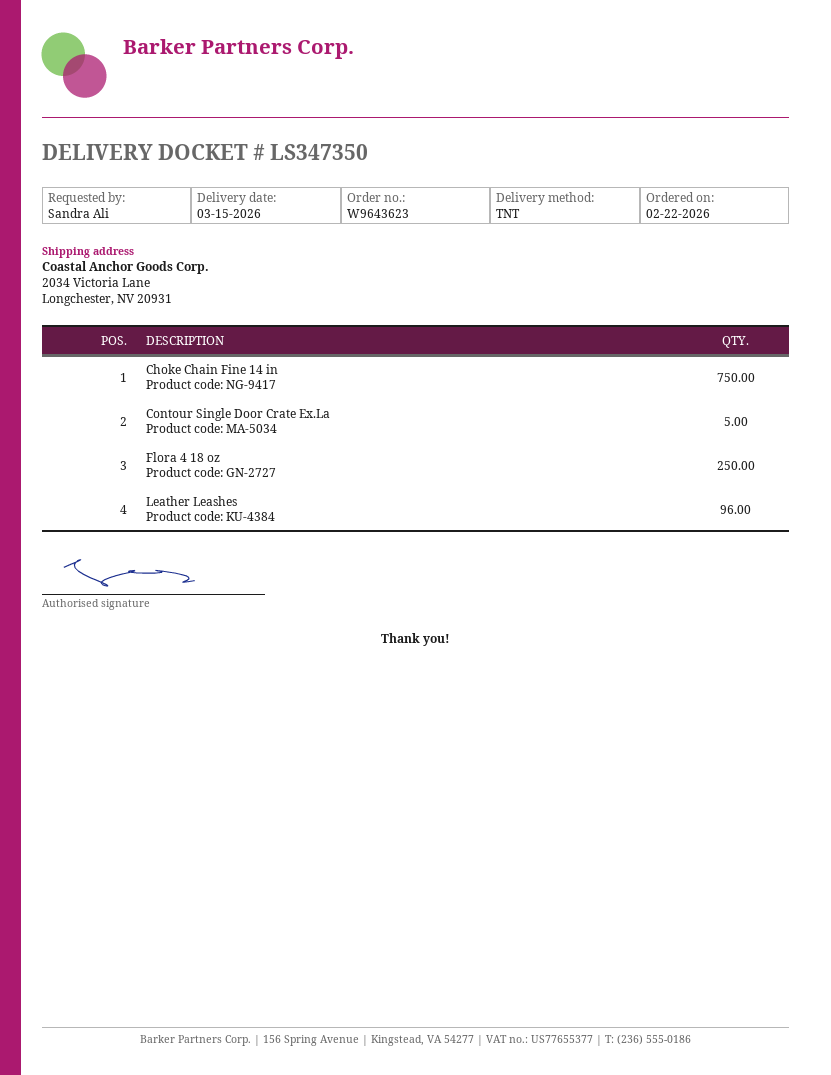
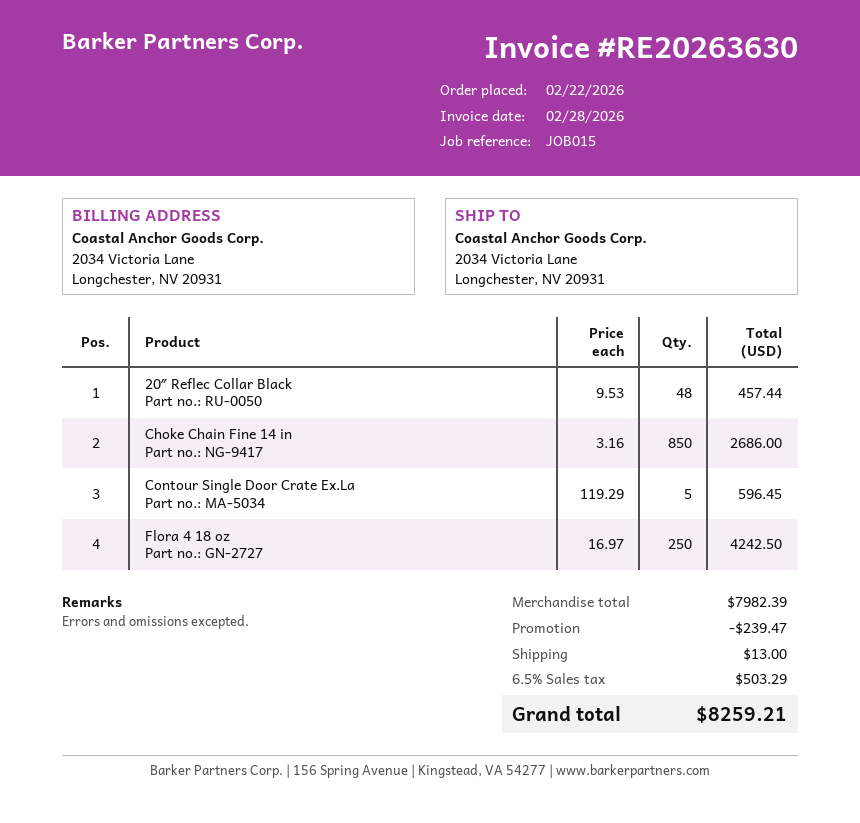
Choke Chain Fine 14 in: 750 -> 850
Leather Leashes: 96 -> none
20″ Reflec Collar Black: none -> 48

